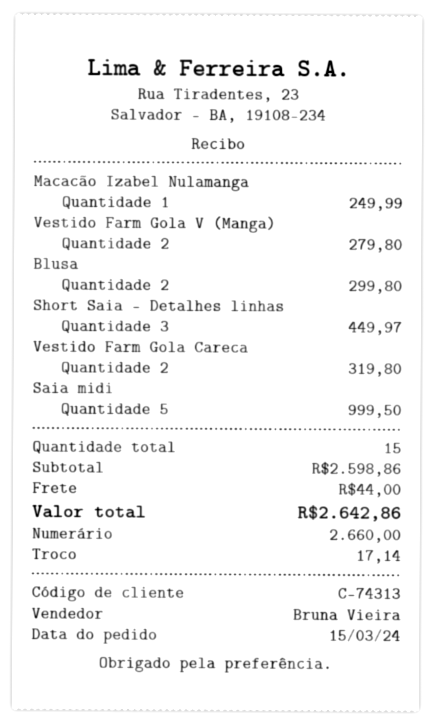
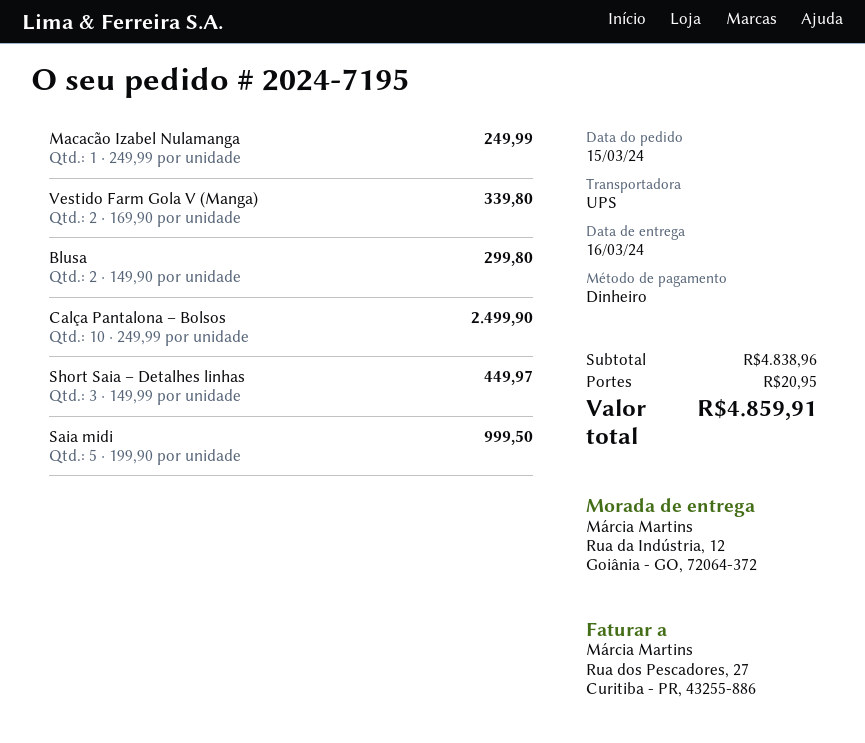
Vestido Farm Gola V (Manga): 2 for 279.80 -> 2 for 339.80
Vestido Farm Gola Careca: 2 for 319.80 -> none
Calça Pantalona – Bolsos: none -> 10 for 2499.90
subtotal: 2598.86 -> 4838.96
shipping: 44.00 -> 20.95
total: 2642.86 -> 4859.91

